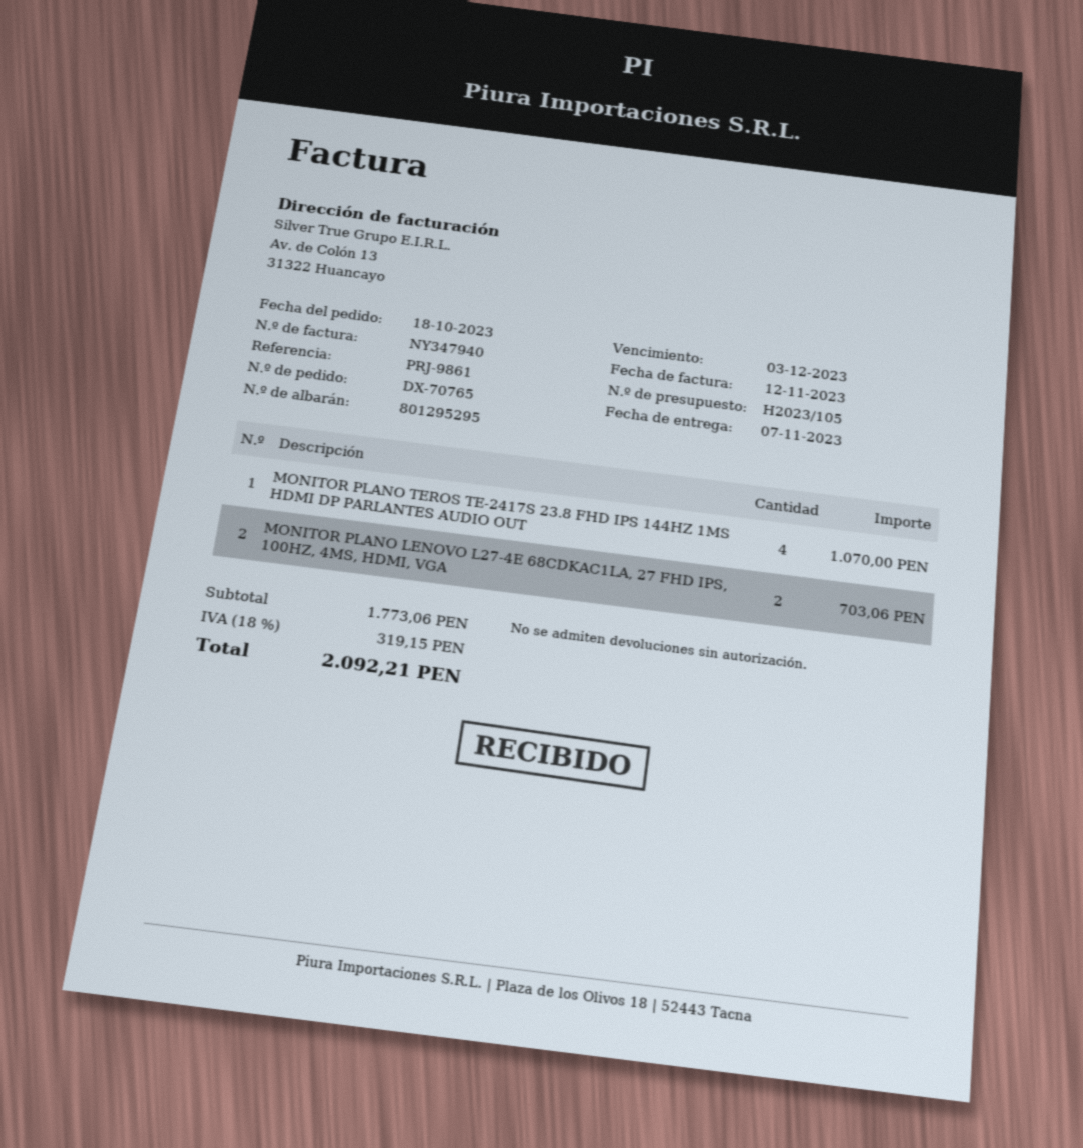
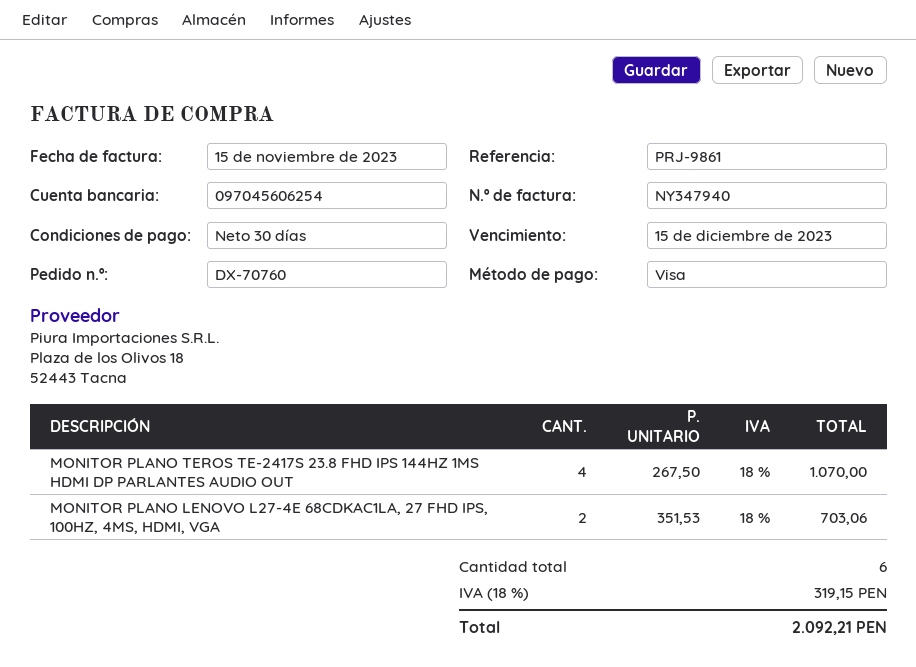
order number: DX-70765 -> DX-70760
invoice date: 2023-11-12 -> 2023-11-15
due date: 2023-12-03 -> 2023-12-15

